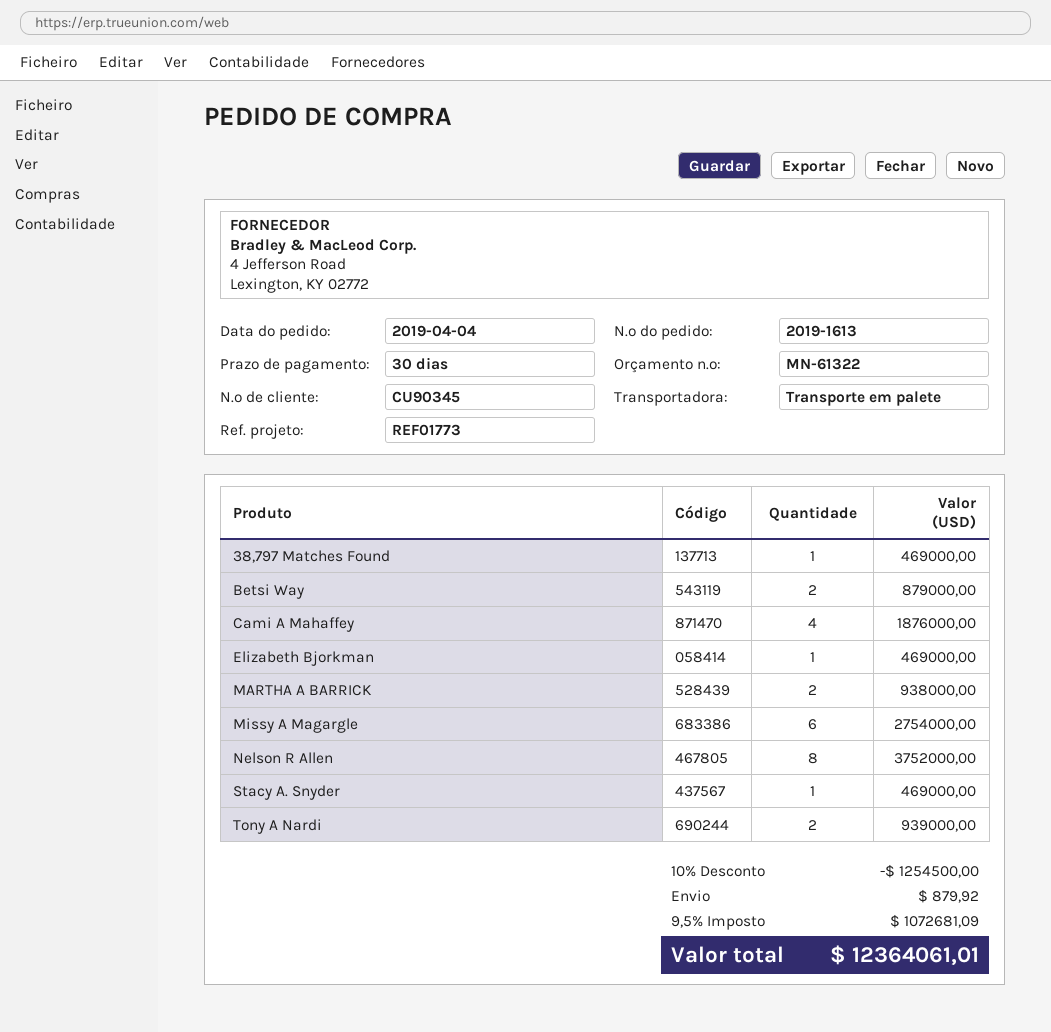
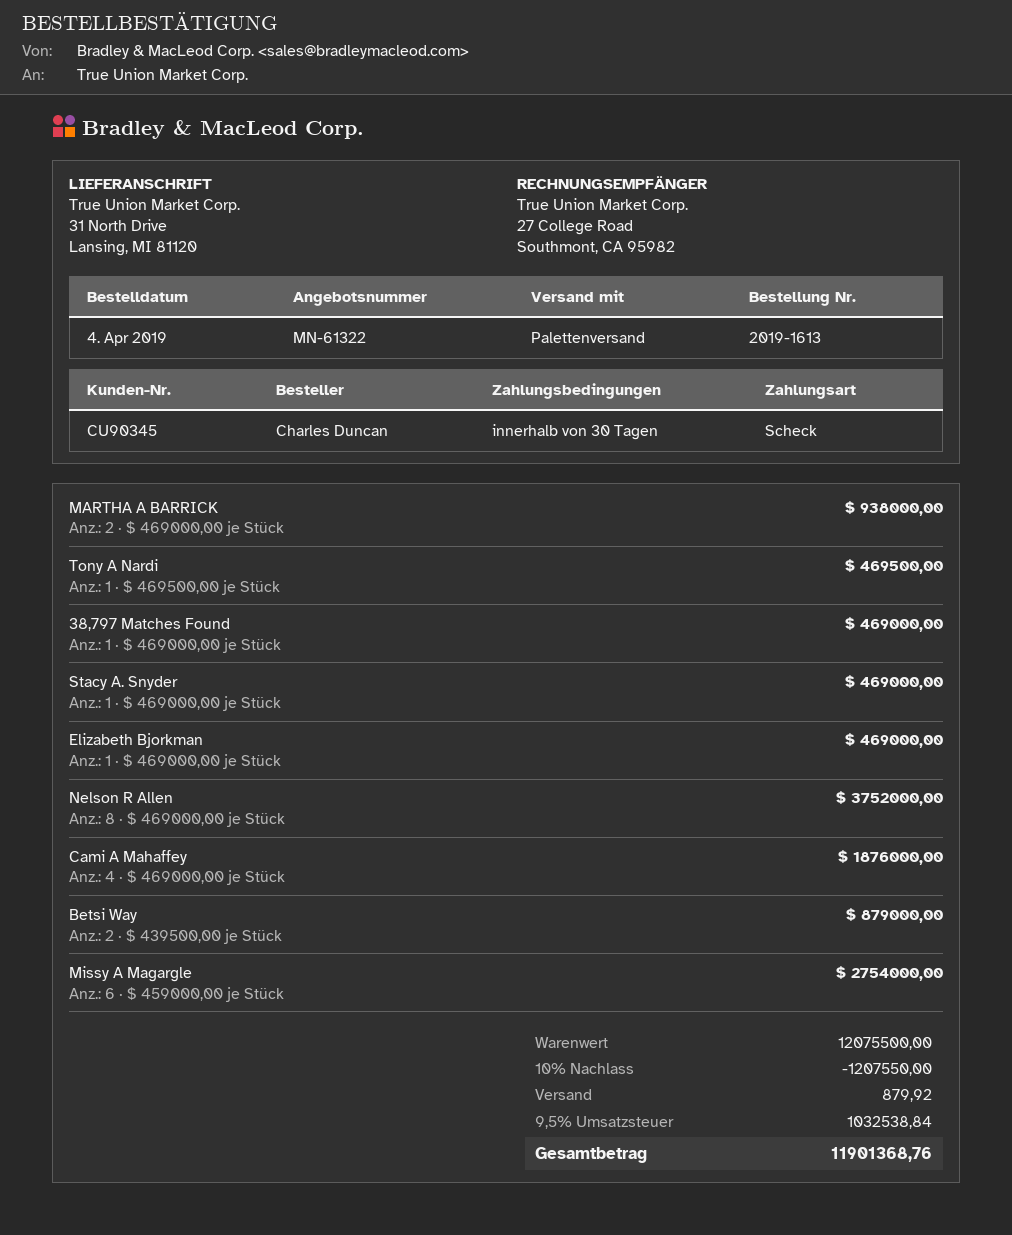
Tony A Nardi: 2 for 939000.00 -> 1 for 469500.00
discount: 10% = 1254500.00 -> 10% = 1207550.00
tax: 9.5% = 1072681.09 -> 9.5% = 1032538.84
total: 12364061.01 -> 11901368.76

